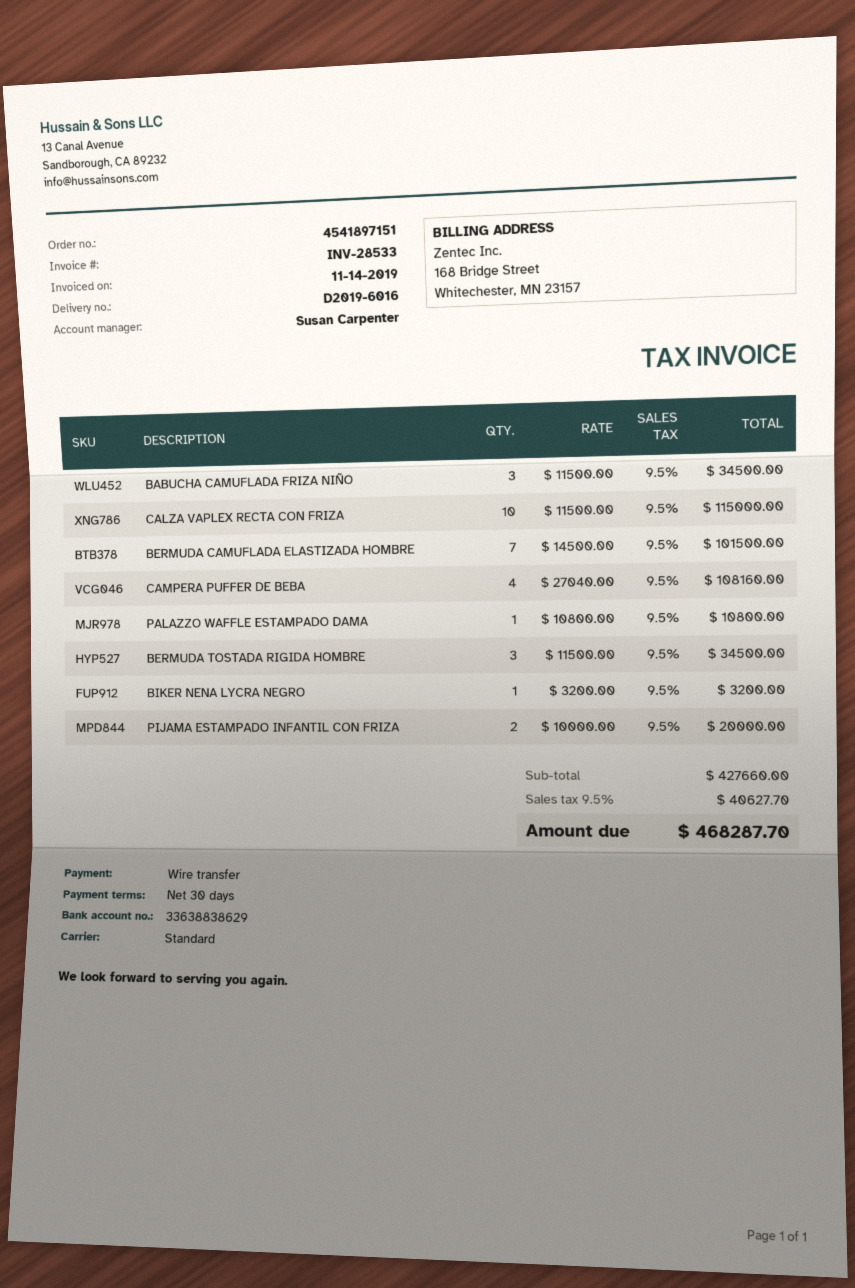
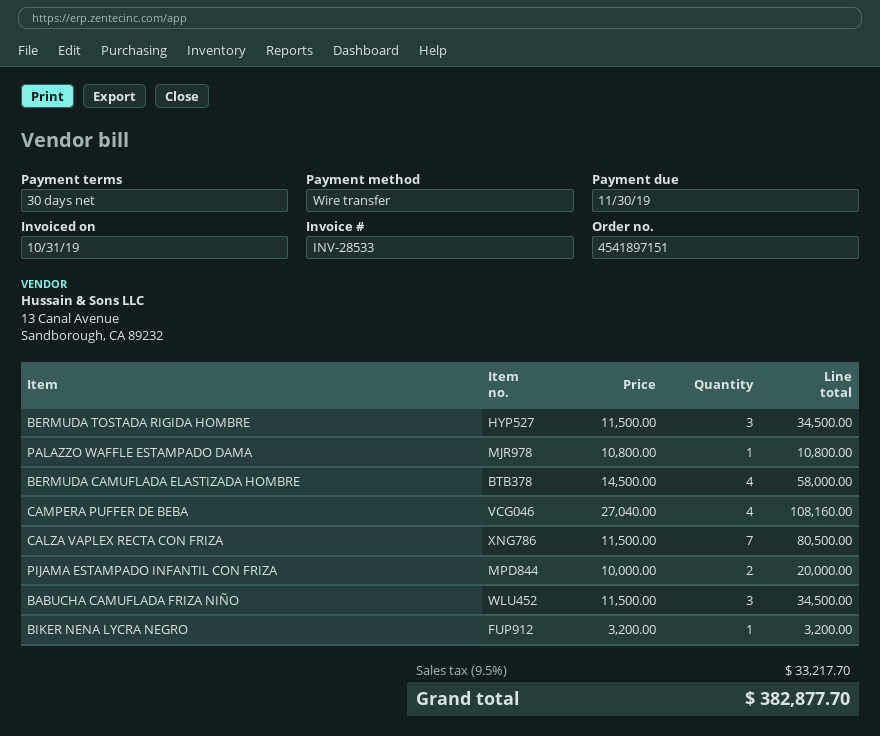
invoice date: 2019-11-14 -> 2019-10-31
CALZA VAPLEX RECTA CON FRIZA: 10 x 11500.00 = 115000.00 -> 7 x 11500.00 = 80500.00
BERMUDA CAMUFLADA ELASTIZADA HOMBRE: 7 x 14500.00 = 101500.00 -> 4 x 14500.00 = 58000.00
tax: 9.5% = 40627.70 -> 9.5% = 33217.70
total: 468287.70 -> 382877.70

